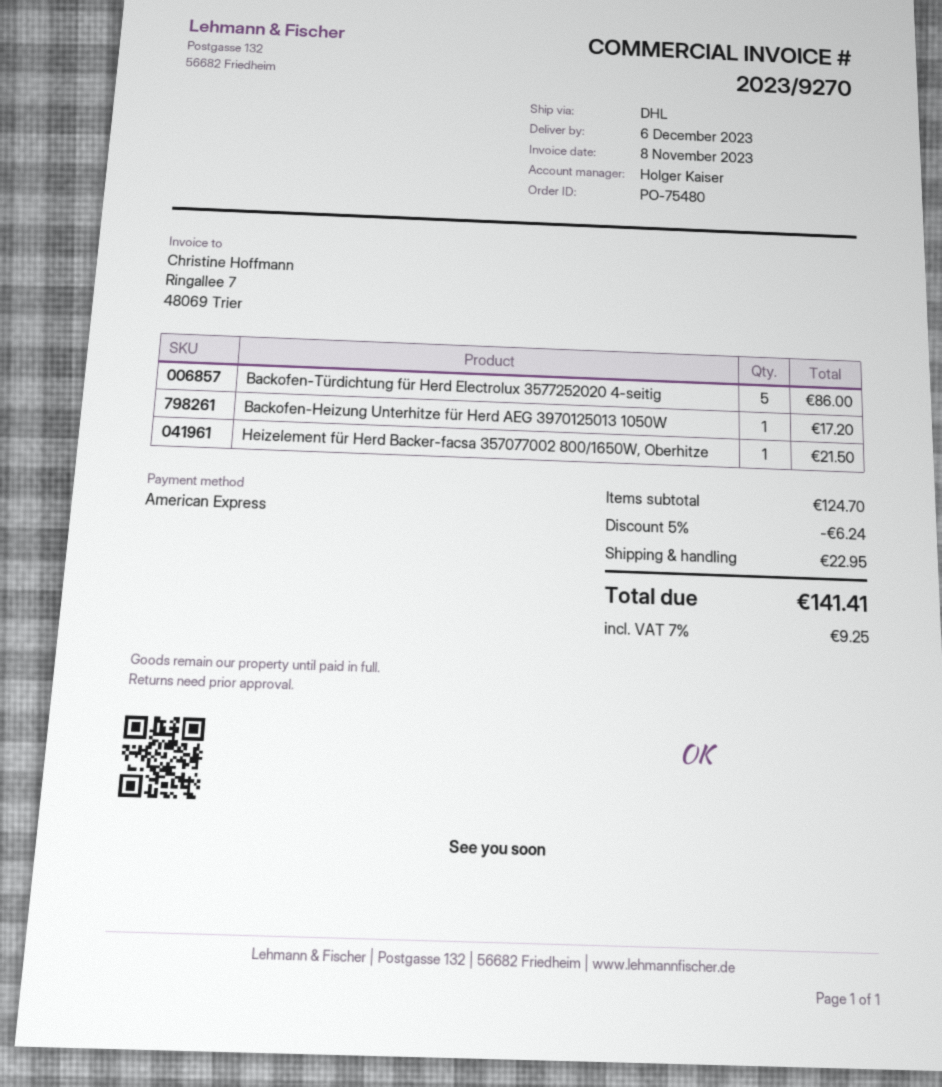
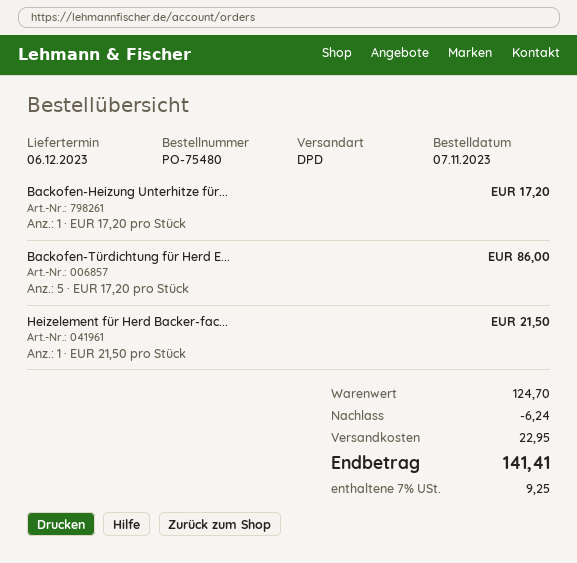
shipping method: DHL -> DPD

